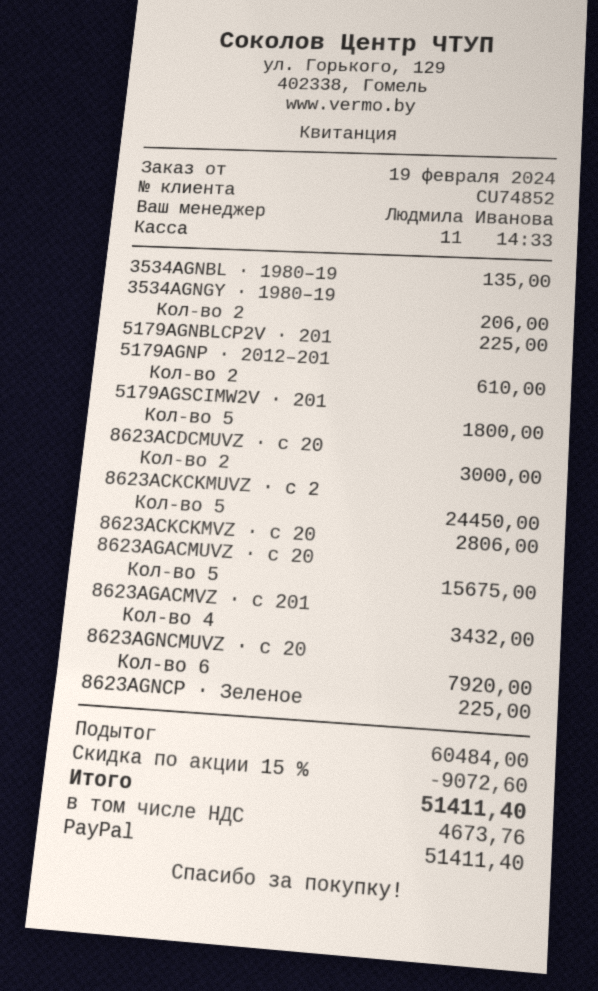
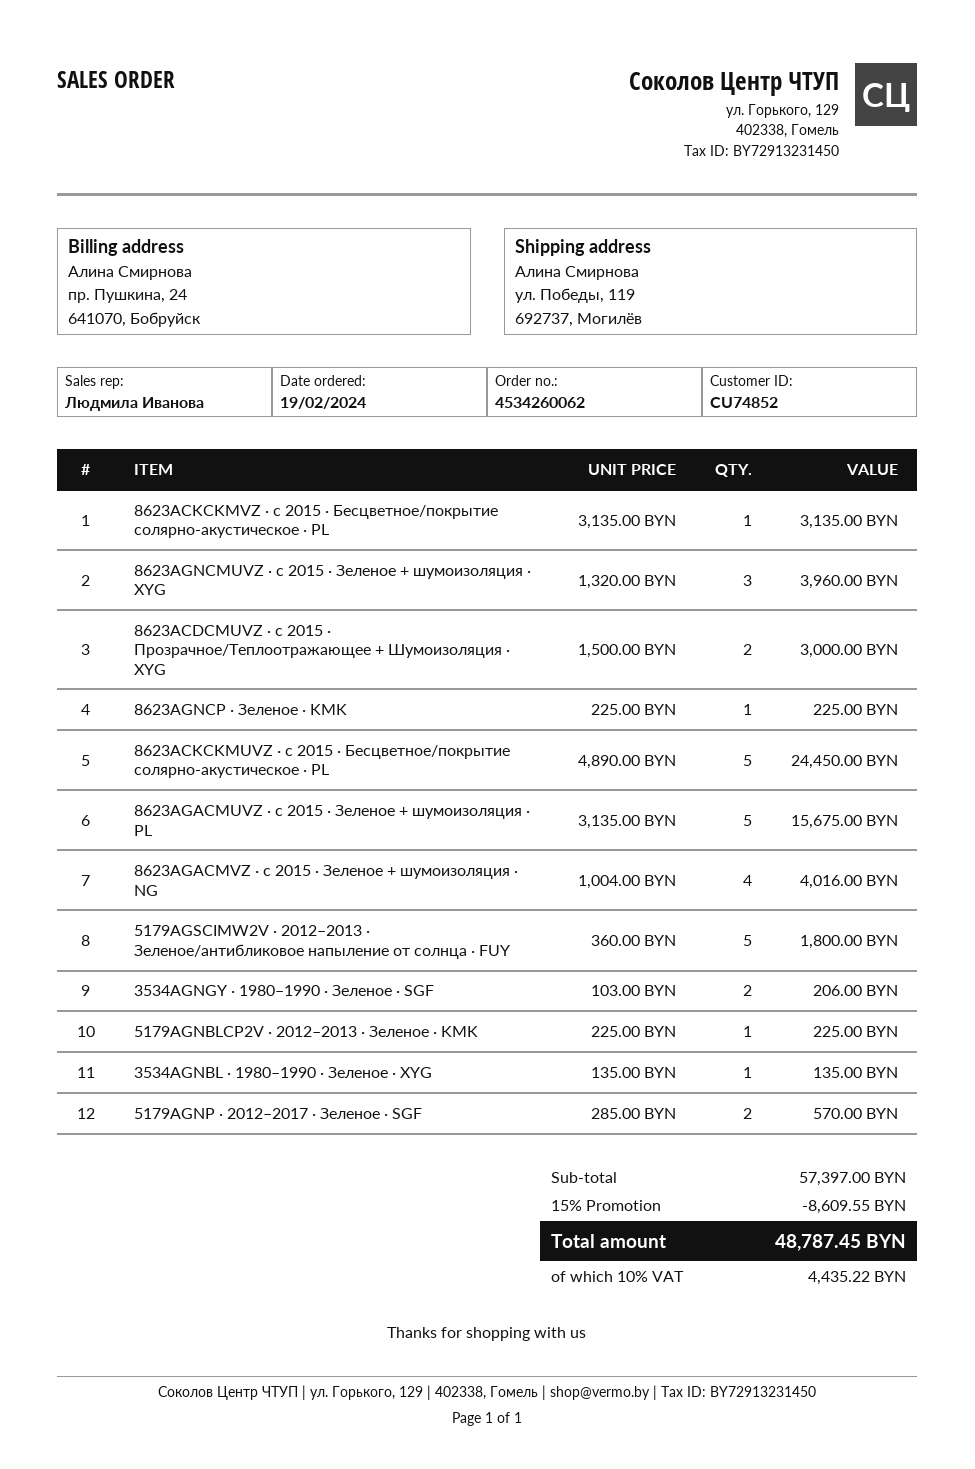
5179AGNP · 2012–201: 2 for 610.00 -> 2 for 570.00
8623ACKCKMVZ · с 20: 1 for 2806.00 -> 1 for 3135.00
8623AGACMVZ · с 201: 4 for 3432.00 -> 4 for 4016.00
8623AGNCMUVZ · с 20: 6 for 7920.00 -> 3 for 3960.00
subtotal: 60484.00 -> 57397.00
discount: 15% = 9072.60 -> 15% = 8609.55
tax: 4673.76 -> 4435.22
total: 51411.40 -> 48787.45

